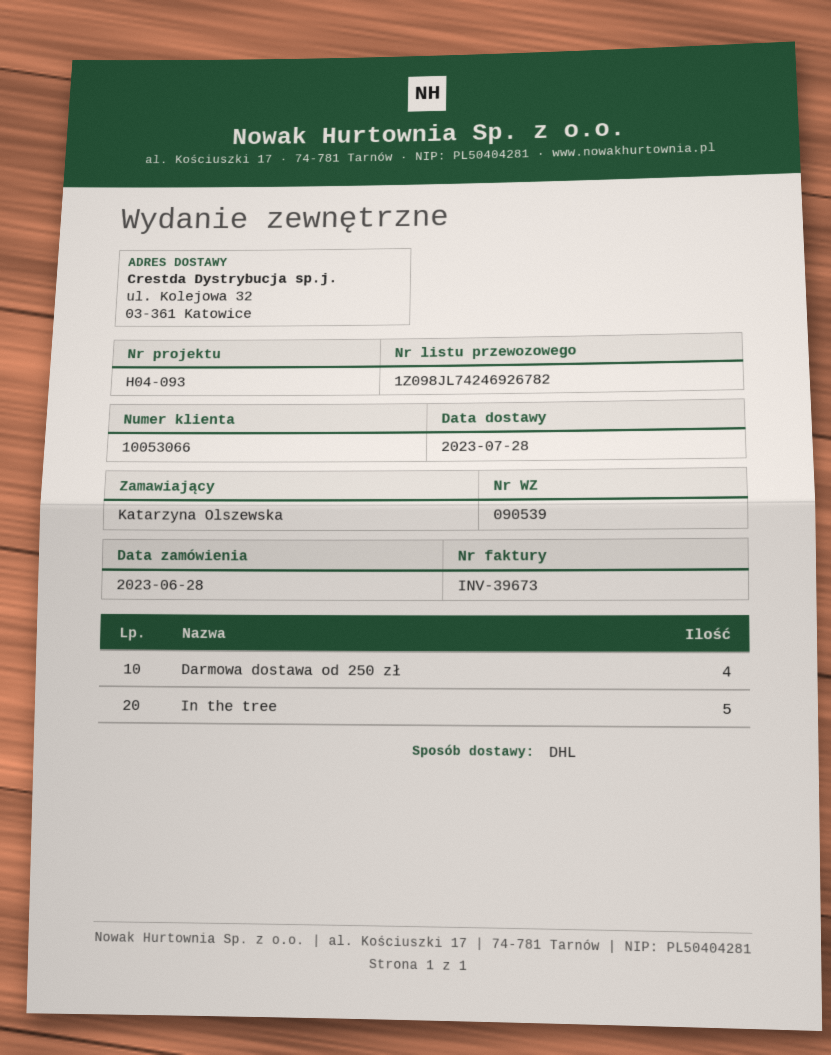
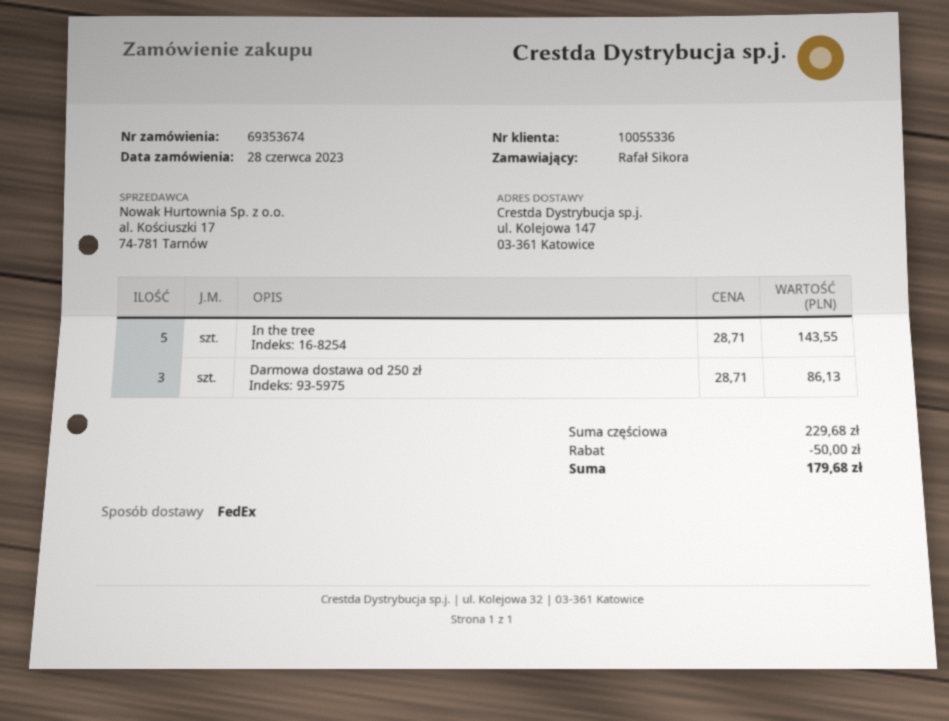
customer number: 10053066 -> 10055336
ordered by: Katarzyna Olszewska -> Rafał Sikora
shipping method: DHL -> FedEx
ship to: ul. Kolejowa 32, 03-361 Katowice -> ul. Kolejowa 147, 03-361 Katowice
Darmowa dostawa od 250 zł: 4 -> 3

